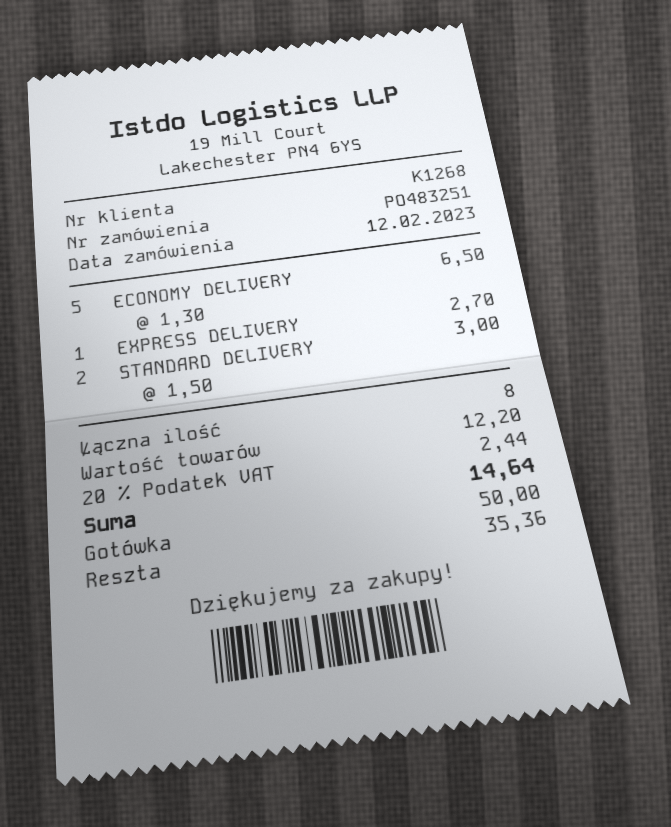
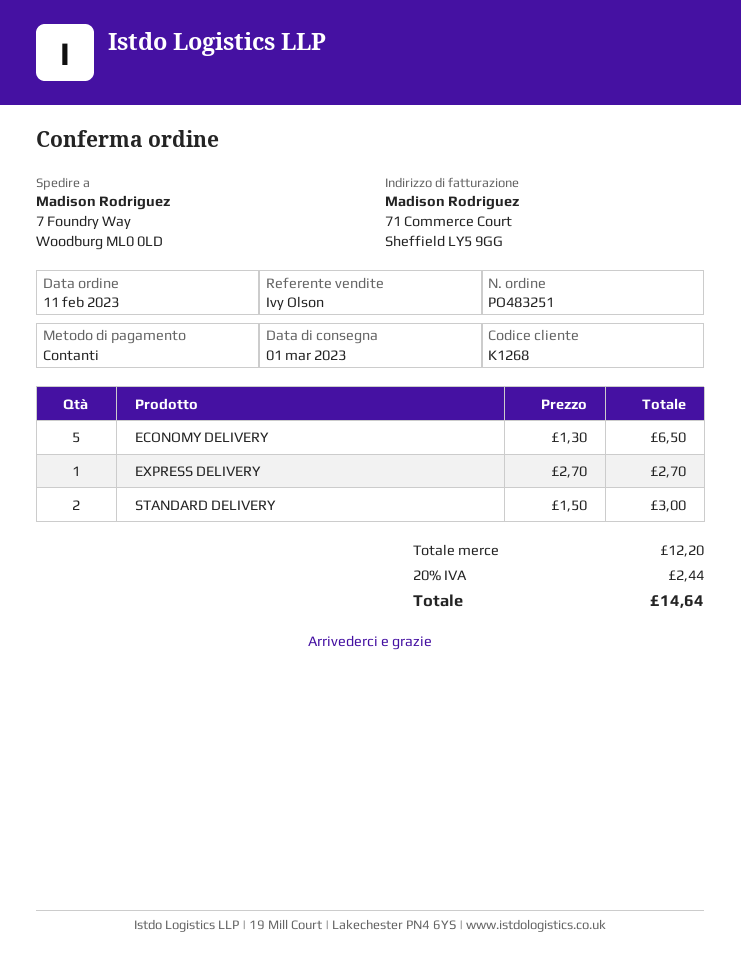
order date: 2023-02-12 -> 2023-02-11

